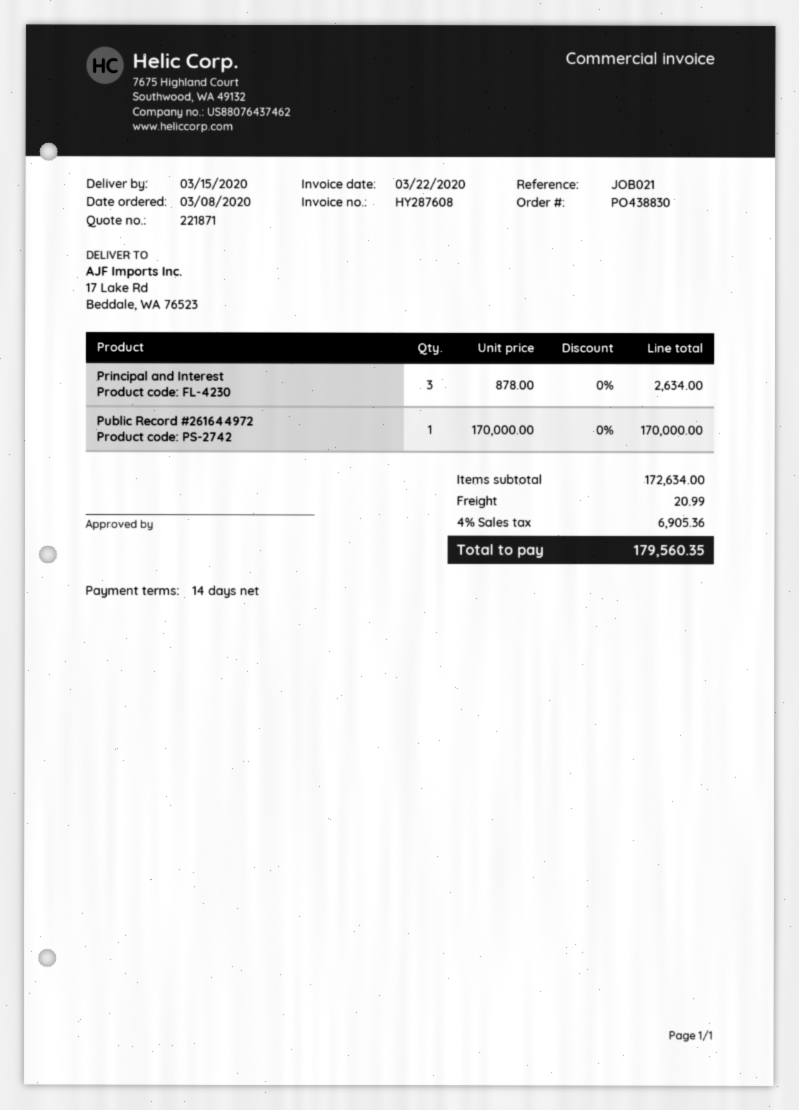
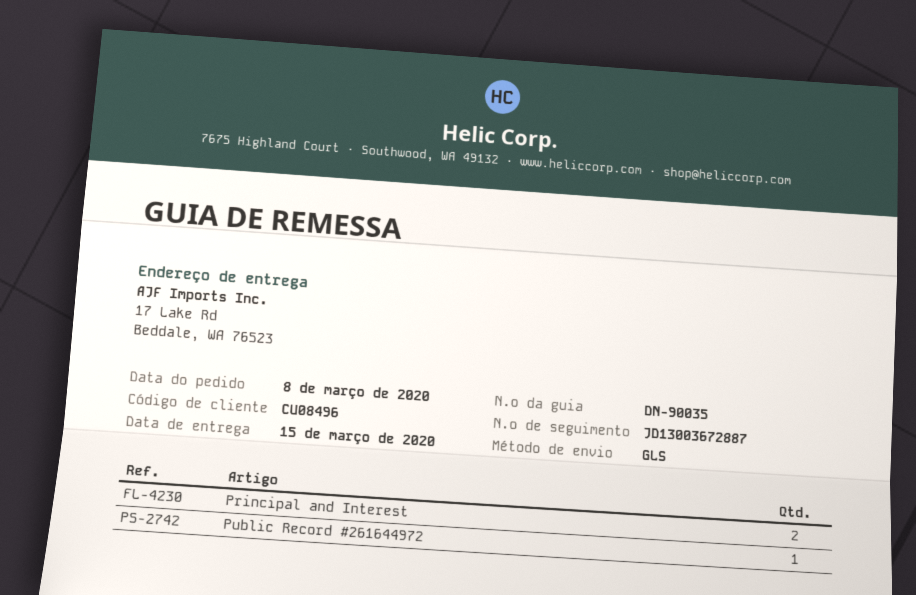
Principal and Interest: 3 -> 2

